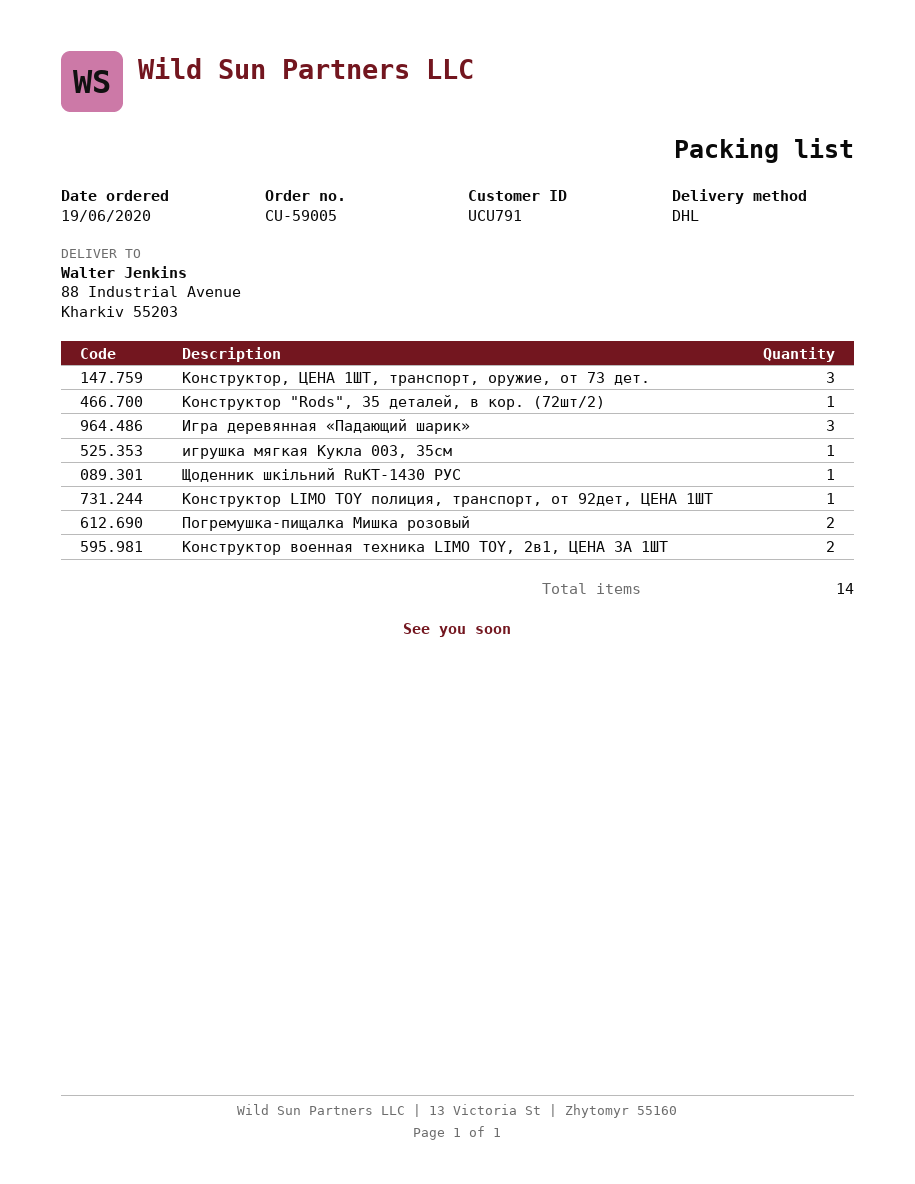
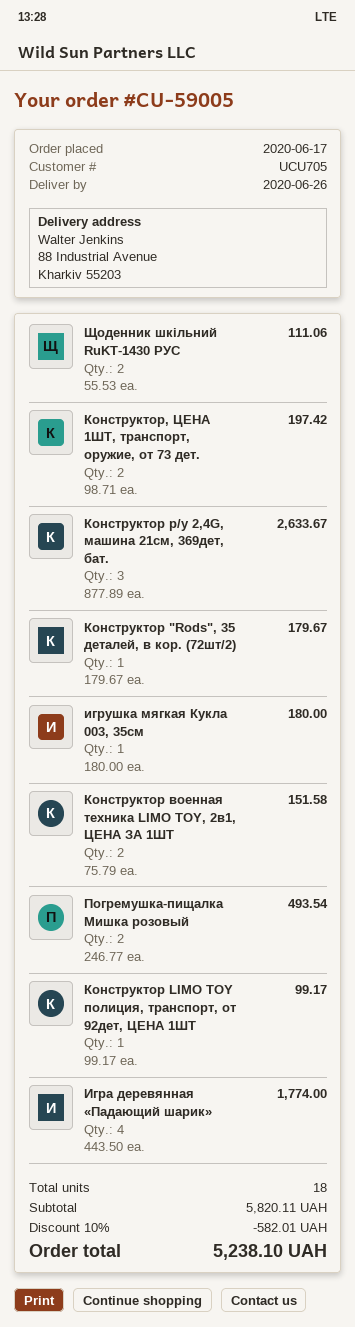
order date: 2020-06-19 -> 2020-06-17
customer number: UCU791 -> UCU705
Конструктор, ЦЕНА 1ШТ, транспорт, оружие, от 73 дет.: 3 -> 2
Игра деревянная «Падающий шарик»: 3 -> 4
Щоденник шкільний RuKT-1430 РУС: 1 -> 2
Конструктор р/у 2,4G, машина 21см, 369дет, бат.: none -> 3
total quantity: 14 -> 18

